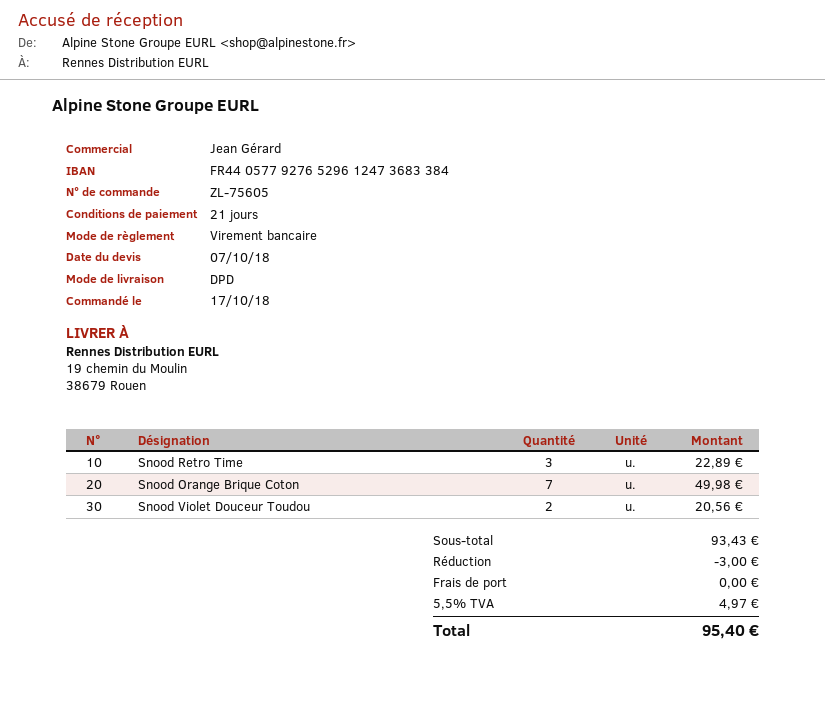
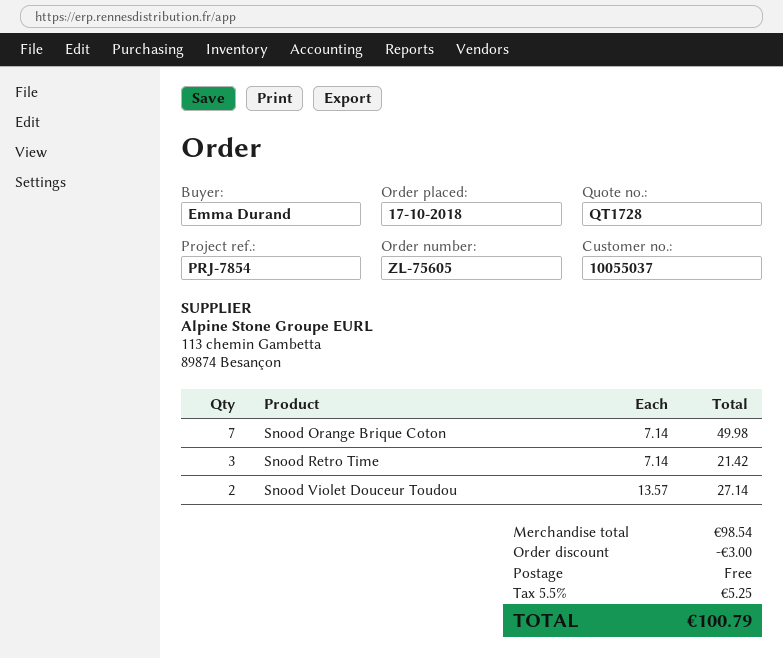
Snood Retro Time: 3 for 22.89 -> 3 for 21.42
Snood Violet Douceur Toudou: 2 for 20.56 -> 2 for 27.14
subtotal: 93.43 -> 98.54
tax: 5.5% = 4.97 -> 5.5% = 5.25
total: 95.40 -> 100.79

